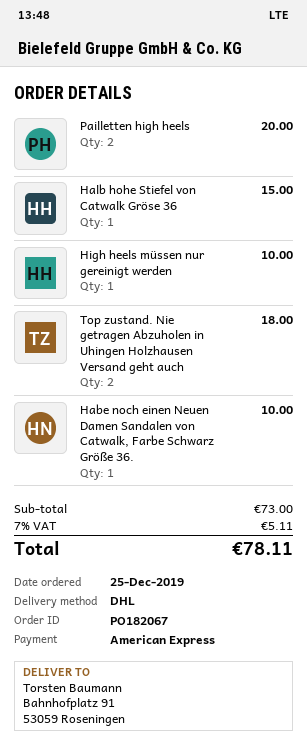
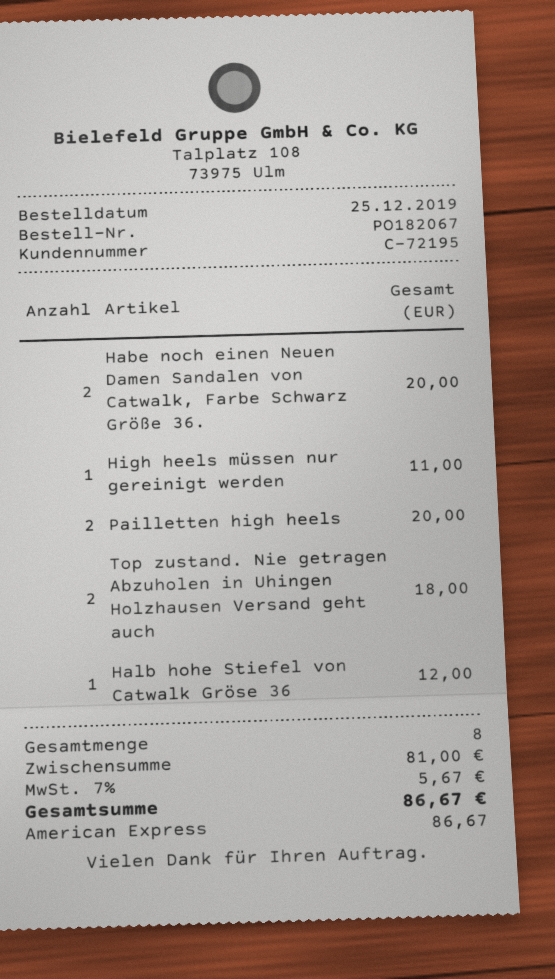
Halb hohe Stiefel von Catwalk Gröse 36: 1 for 15.00 -> 1 for 12.00
High heels müssen nur gereinigt werden: 1 for 10.00 -> 1 for 11.00
Habe noch einen Neuen Damen Sandalen von Catwalk, Farbe Schwarz Größe 36.: 1 for 10.00 -> 2 for 20.00
subtotal: 73.00 -> 81.00
tax: 7% = 5.11 -> 7% = 5.67
total: 78.11 -> 86.67

